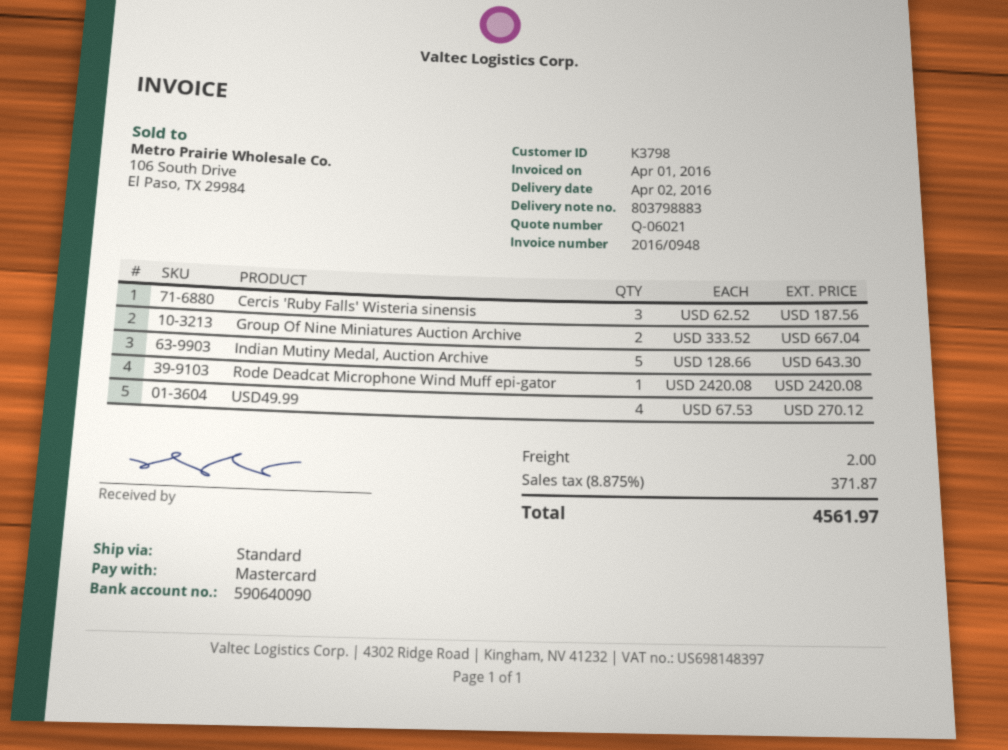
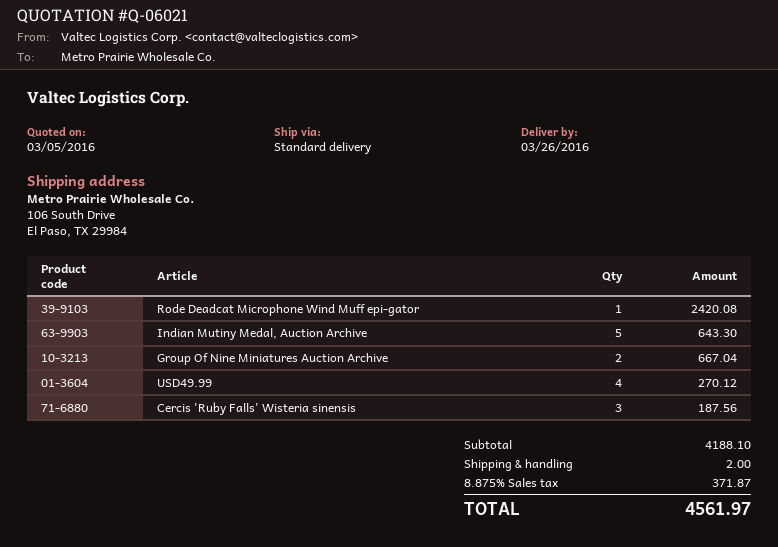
delivery date: 2016-04-02 -> 2016-03-26

